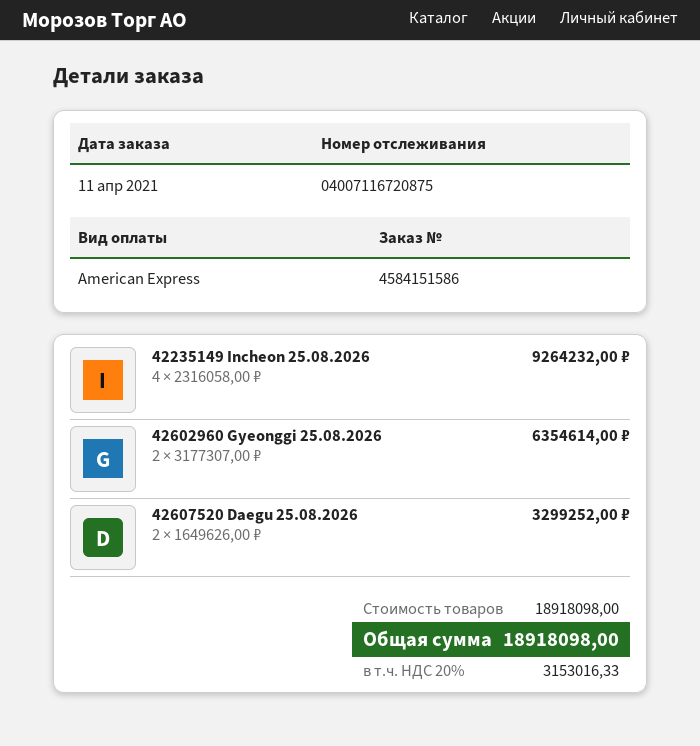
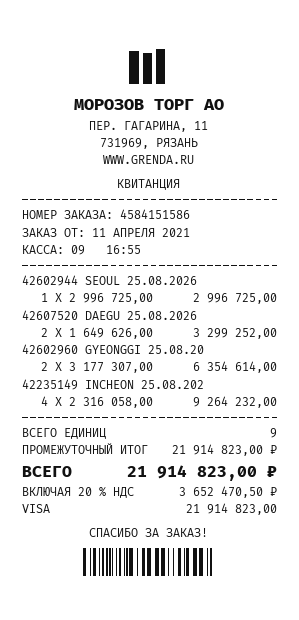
payment method: American Express -> Visa
42602944 SEOUL 25.08.2026: none -> 1 x 2996725.00 = 2996725.00
subtotal: 18918098.00 -> 21914823.00
tax: 20% = 3153016.33 -> 20% = 3652470.50
total: 18918098.00 -> 21914823.00

